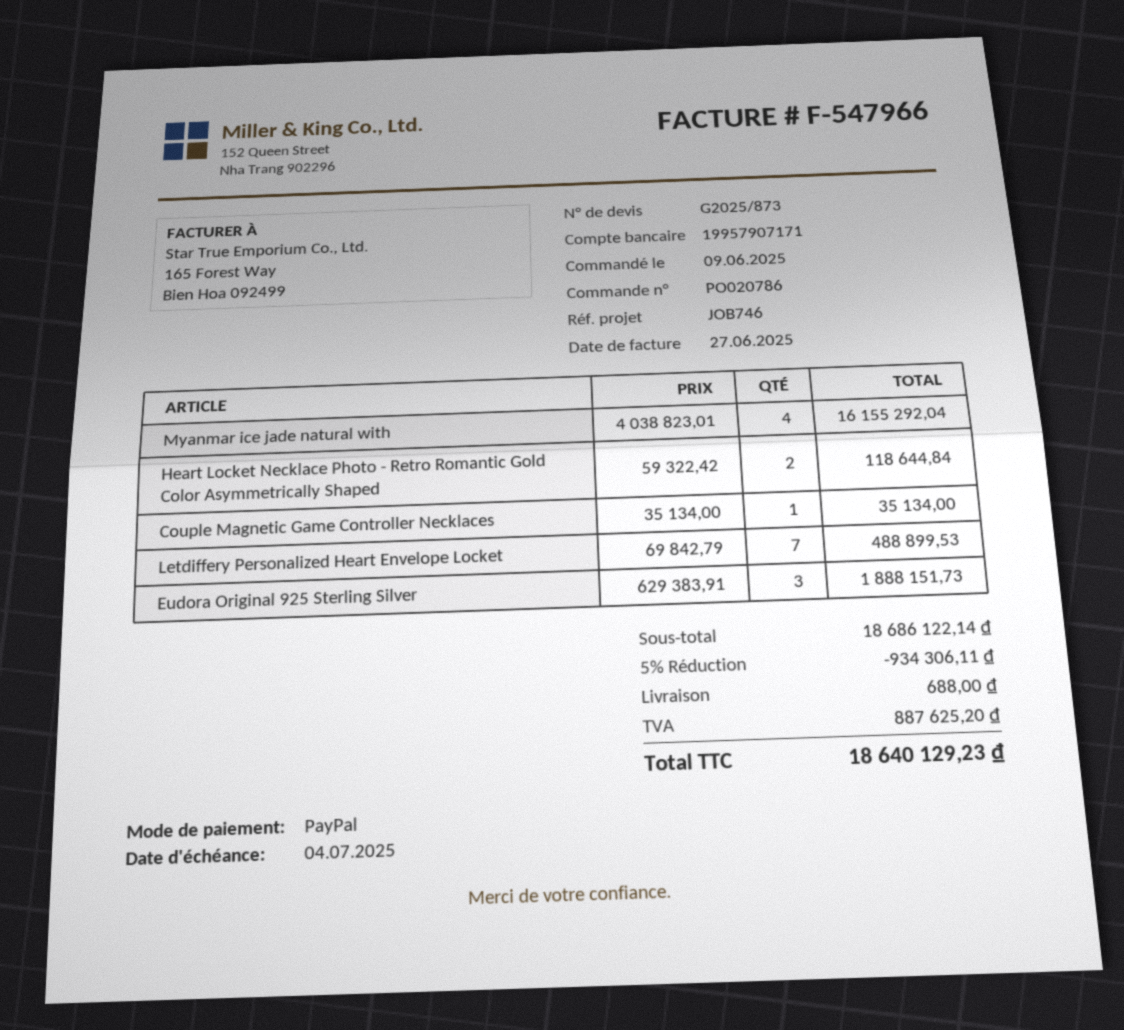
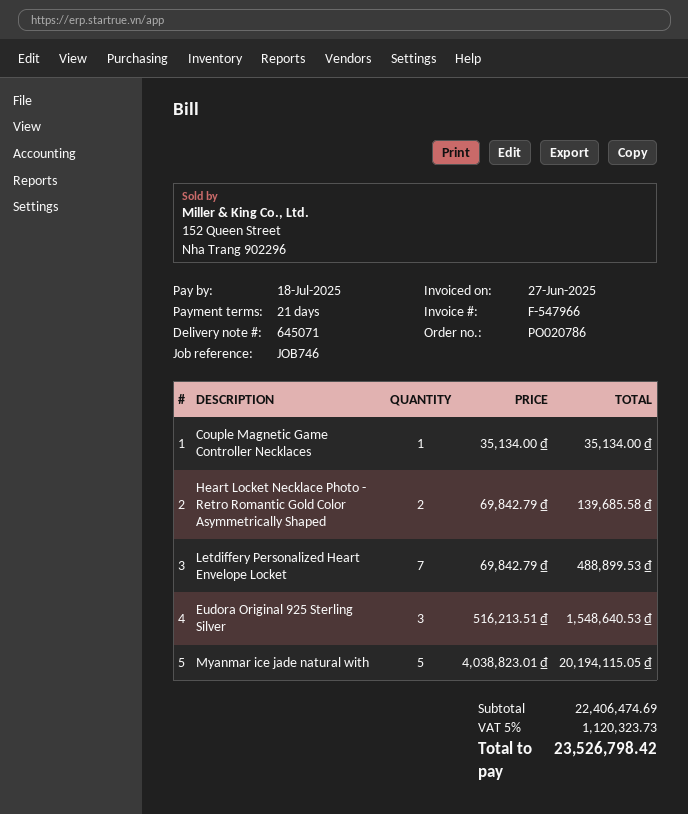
due date: 2025-07-04 -> 2025-07-18
Myanmar ice jade natural with: 4 x 4038823.01 = 16155292.04 -> 5 x 4038823.01 = 20194115.05
Heart Locket Necklace Photo - Retro Romantic Gold Color Asymmetrically Shaped: 2 x 59322.42 = 118644.84 -> 2 x 69842.79 = 139685.58
Eudora Original 925 Sterling Silver: 3 x 629383.91 = 1888151.73 -> 3 x 516213.51 = 1548640.53
subtotal: 18686122.14 -> 22406474.69
discount: 5% = 934306.11 -> none
shipping: 688.00 -> none
tax: 887625.20 -> 1120323.73
total: 18640129.23 -> 23526798.42

